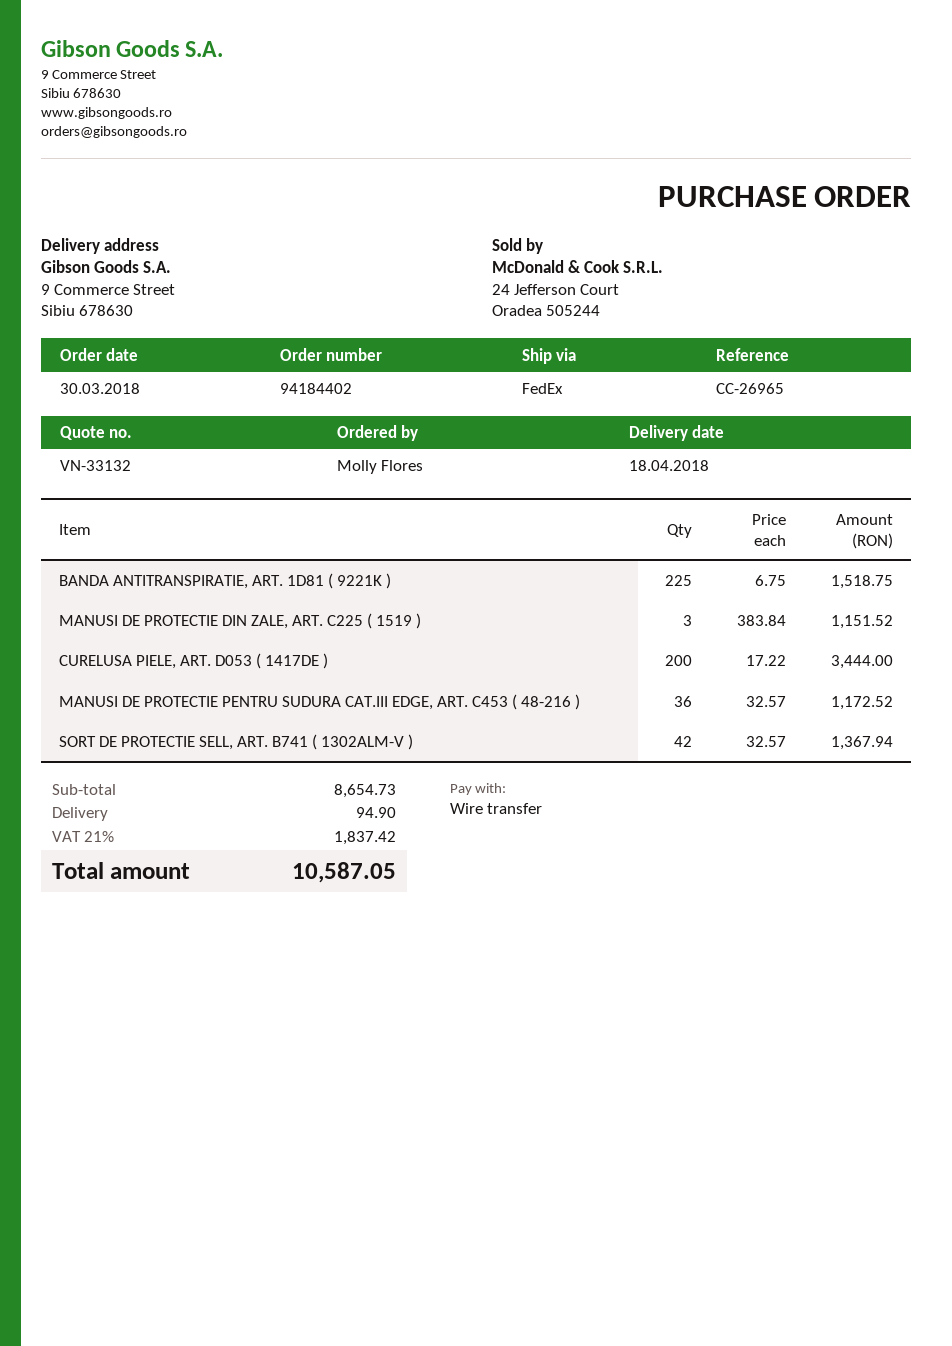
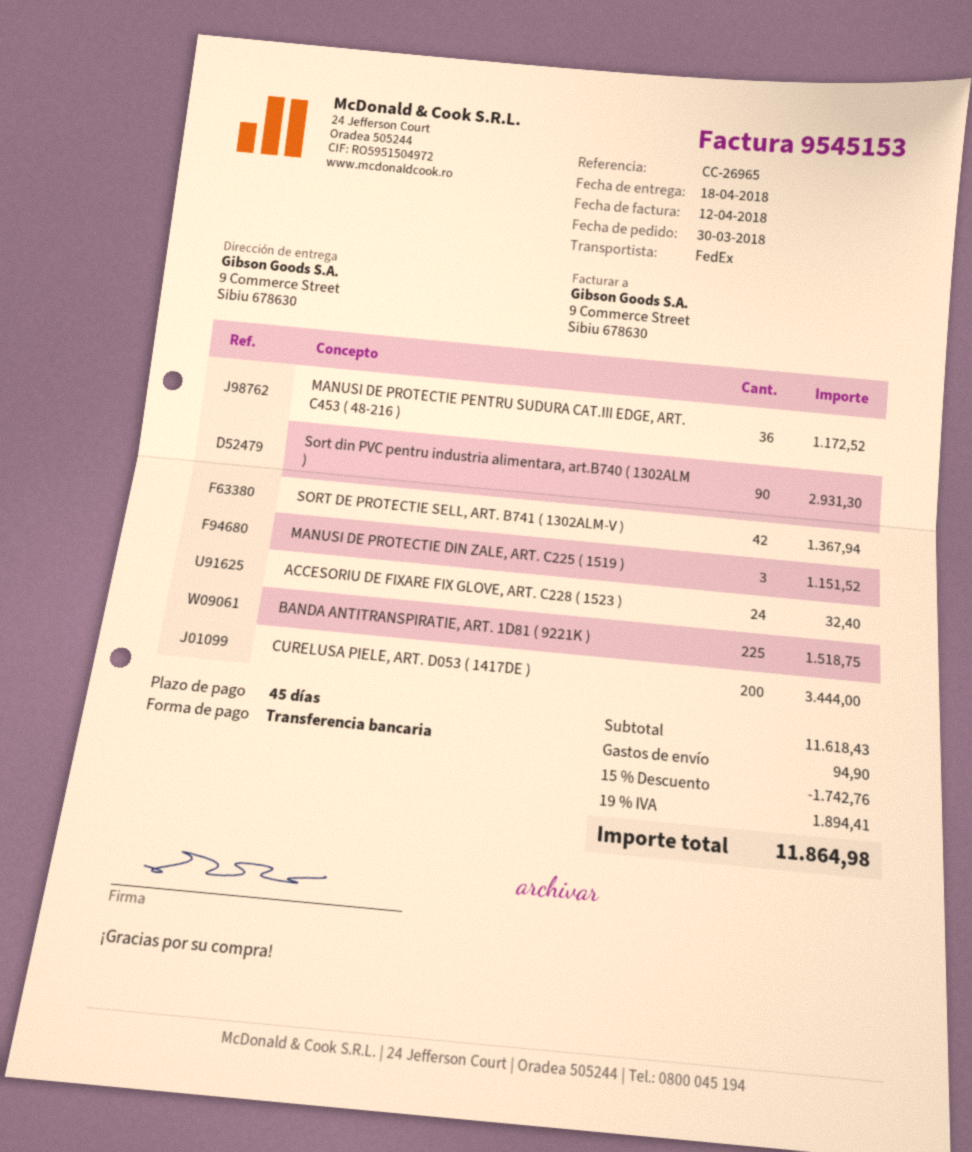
Sort din PVC pentru industria alimentara, art.B740 ( 1302ALM ): none -> 90 for 2931.30
ACCESORIU DE FIXARE FIX GLOVE, ART. C228 ( 1523 ): none -> 24 for 32.40
subtotal: 8654.73 -> 11618.43
discount: none -> 15% = 1742.76
tax: 21% = 1837.42 -> 19% = 1894.41
total: 10587.05 -> 11864.98

